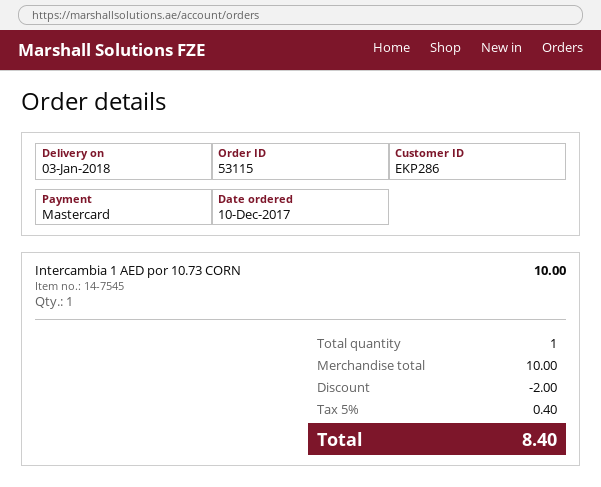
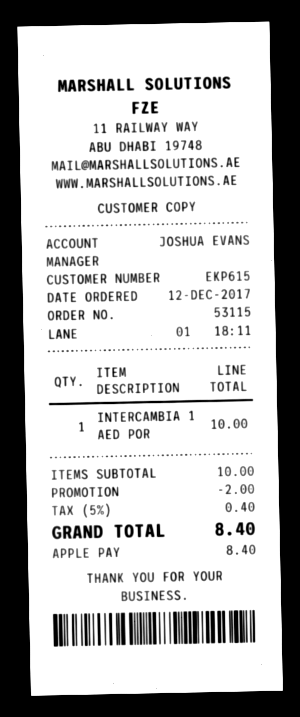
order date: 2017-12-10 -> 2017-12-12
customer number: EKP286 -> EKP615
payment method: Mastercard -> Apple Pay

